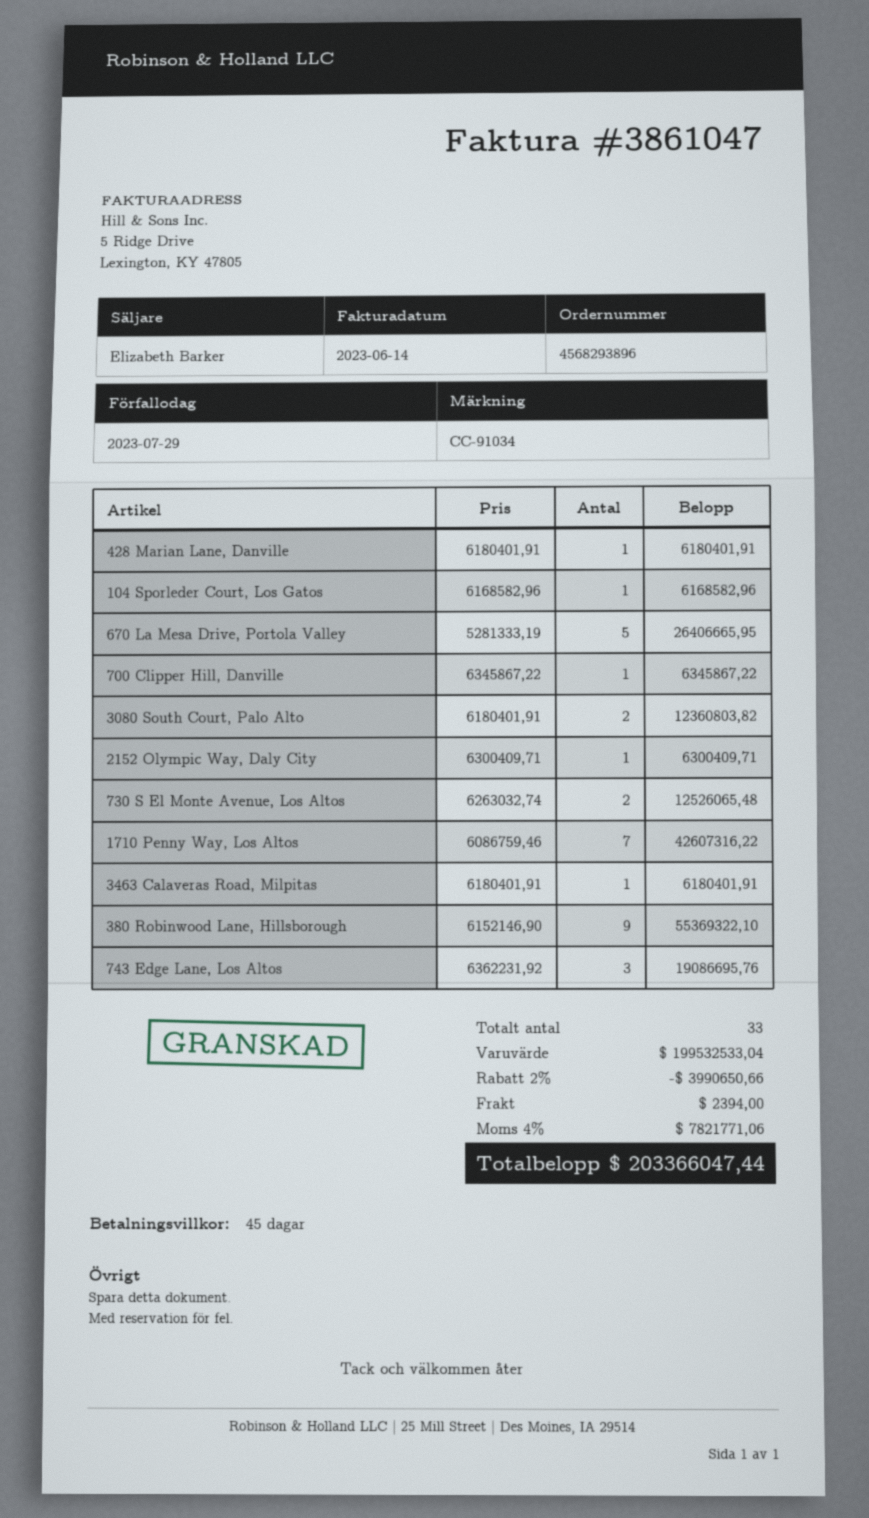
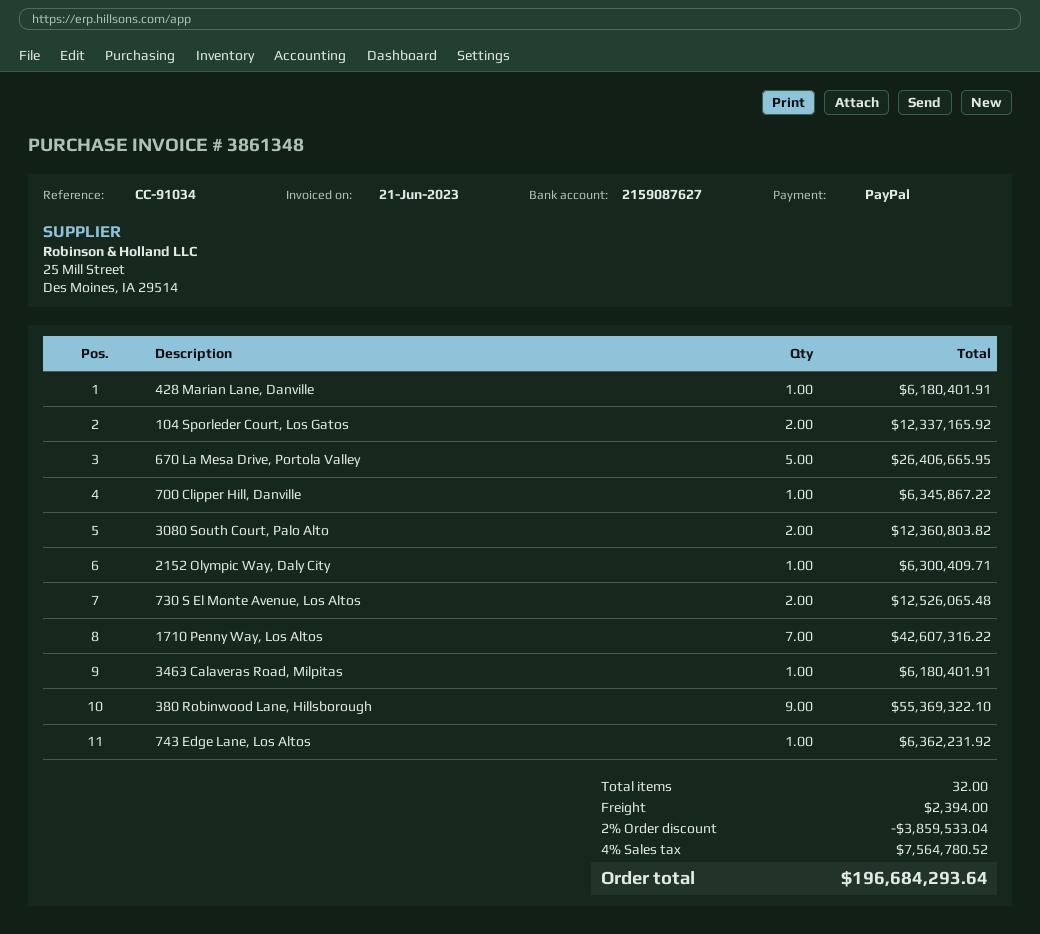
invoice number: 3861047 -> 3861348
invoice date: 2023-06-14 -> 2023-06-21
104 Sporleder Court, Los Gatos: 1 for 6168582.96 -> 2 for 12337165.92
743 Edge Lane, Los Altos: 3 for 19086695.76 -> 1 for 6362231.92
total quantity: 33 -> 32
discount: 2% = 3990650.66 -> 2% = 3859533.04
tax: 4% = 7821771.06 -> 4% = 7564780.52
total: 203366047.44 -> 196684293.64

